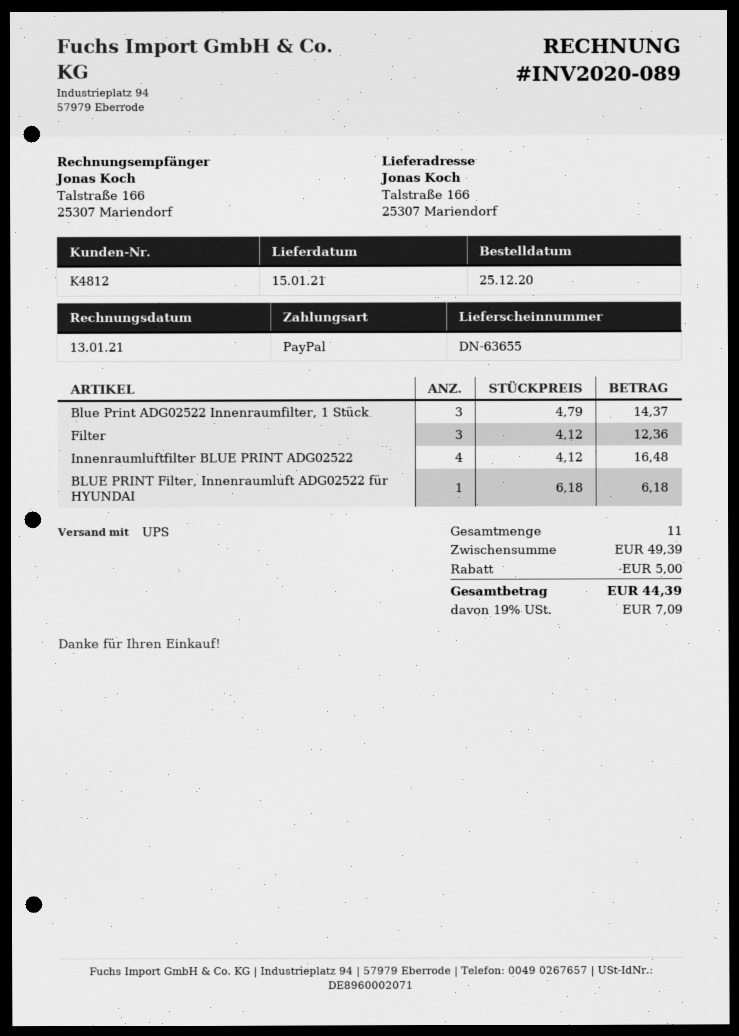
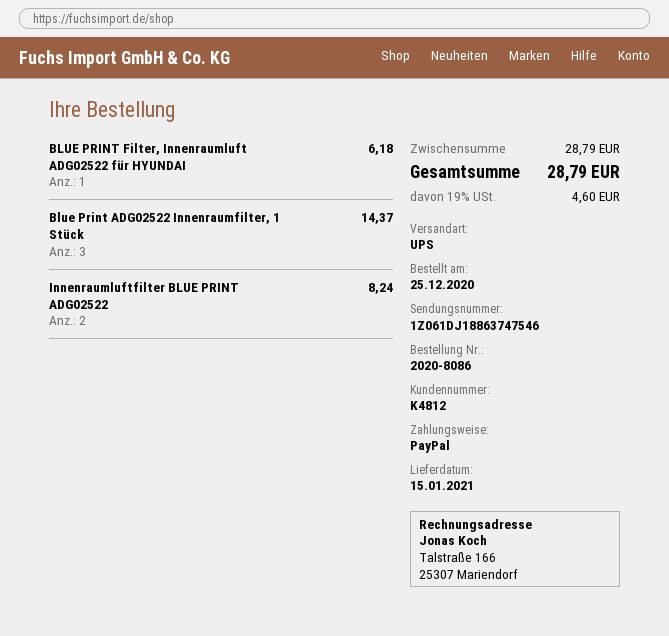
Filter: 3 for 12.36 -> none
Innenraumluftfilter BLUE PRINT ADG02522: 4 for 16.48 -> 2 for 8.24
subtotal: 49.39 -> 28.79
discount: 5.00 -> none
tax: 19% = 7.09 -> 19% = 4.60
total: 44.39 -> 28.79

